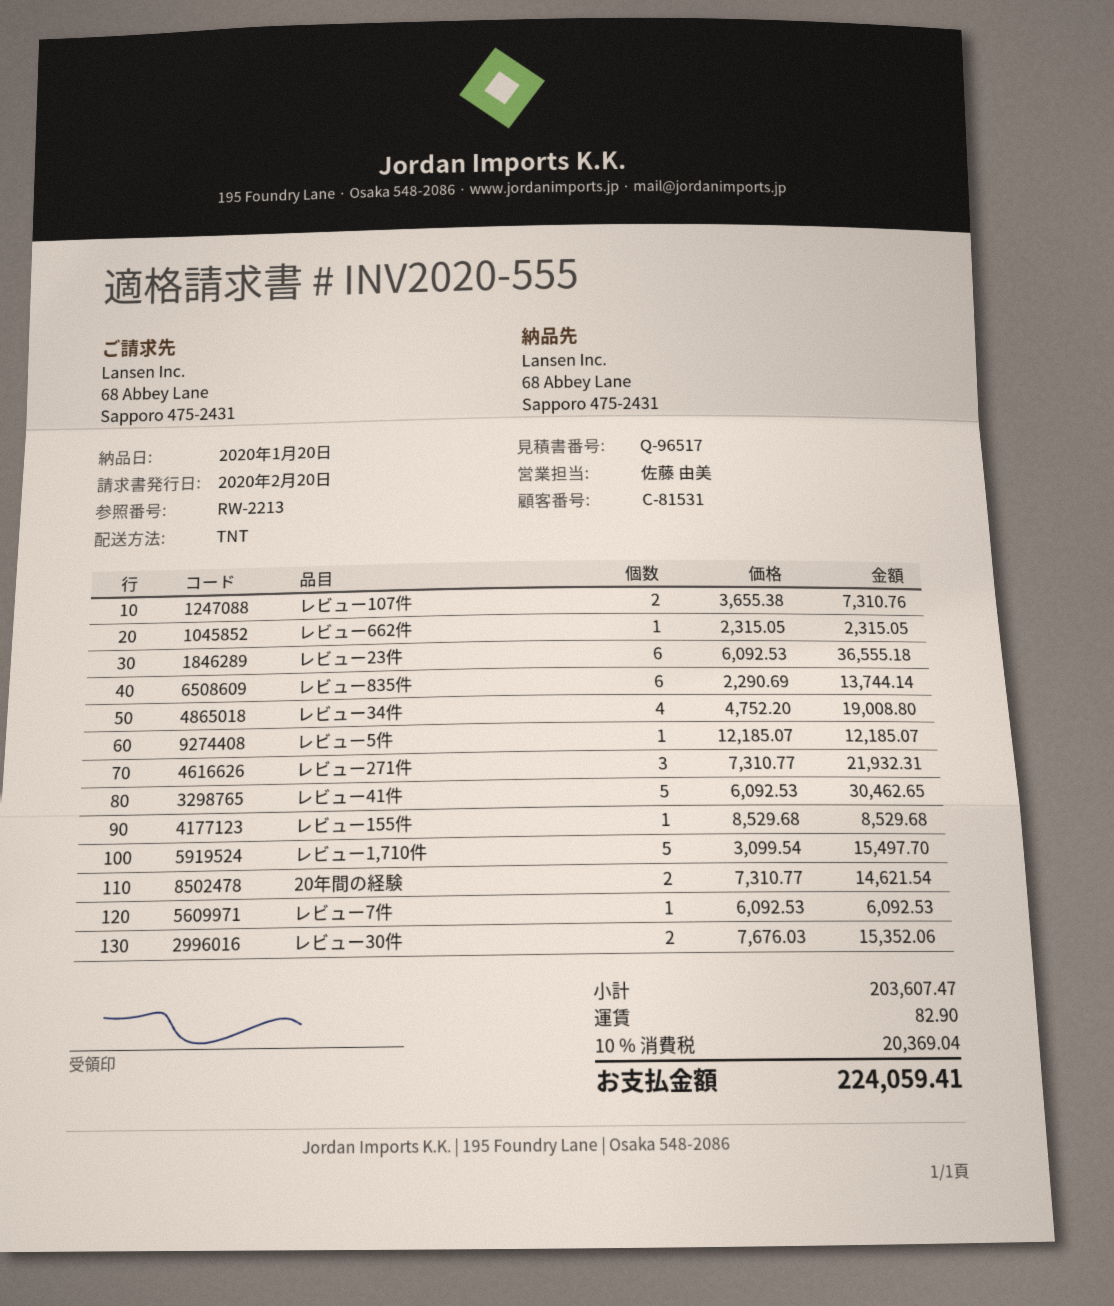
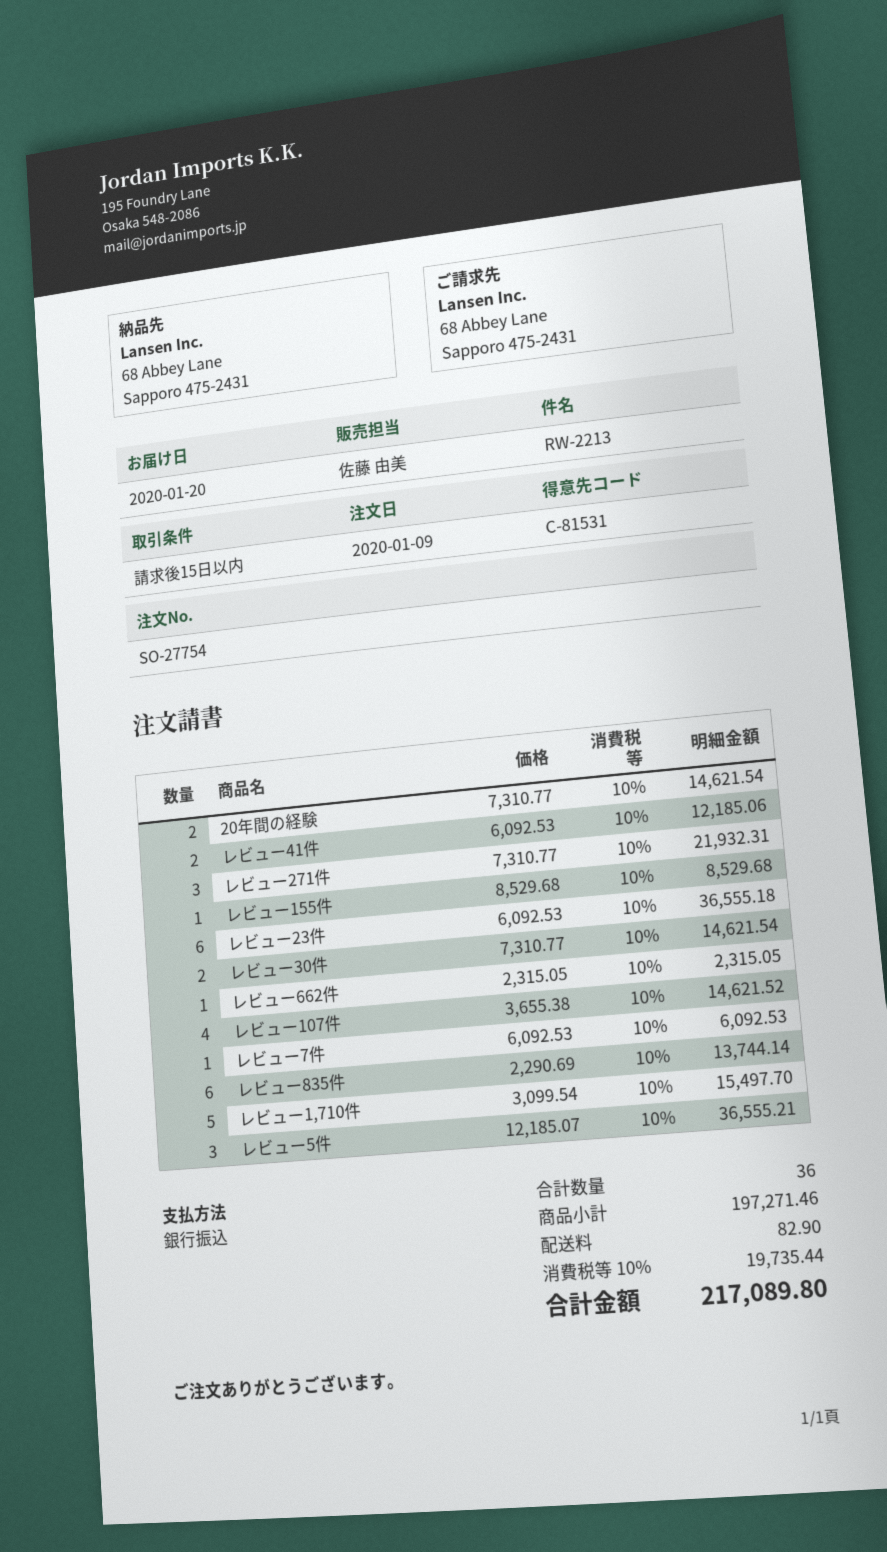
レビュー107件: 2 x 3655.38 = 7310.76 -> 4 x 3655.38 = 14621.52
レビュー34件: 4 x 4752.20 = 19008.80 -> none
レビュー5件: 1 x 12185.07 = 12185.07 -> 3 x 12185.07 = 36555.21
レビュー41件: 5 x 6092.53 = 30462.65 -> 2 x 6092.53 = 12185.06
レビュー30件: 2 x 7676.03 = 15352.06 -> 2 x 7310.77 = 14621.54
subtotal: 203607.47 -> 197271.46
tax: 10% = 20369.04 -> 10% = 19735.44
total: 224059.41 -> 217089.80

